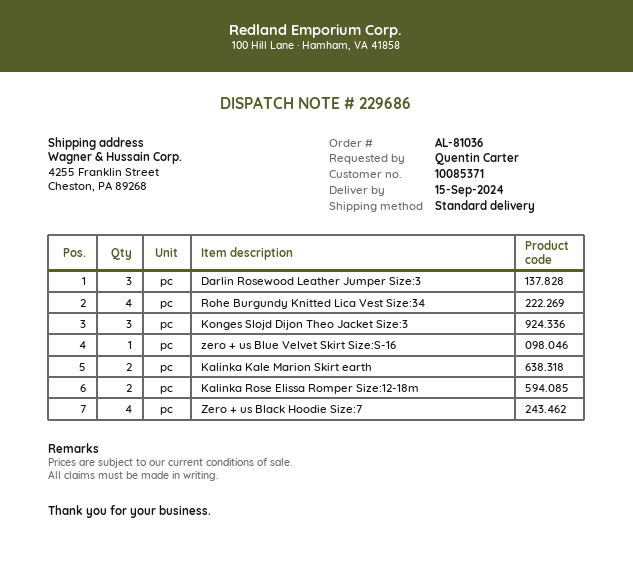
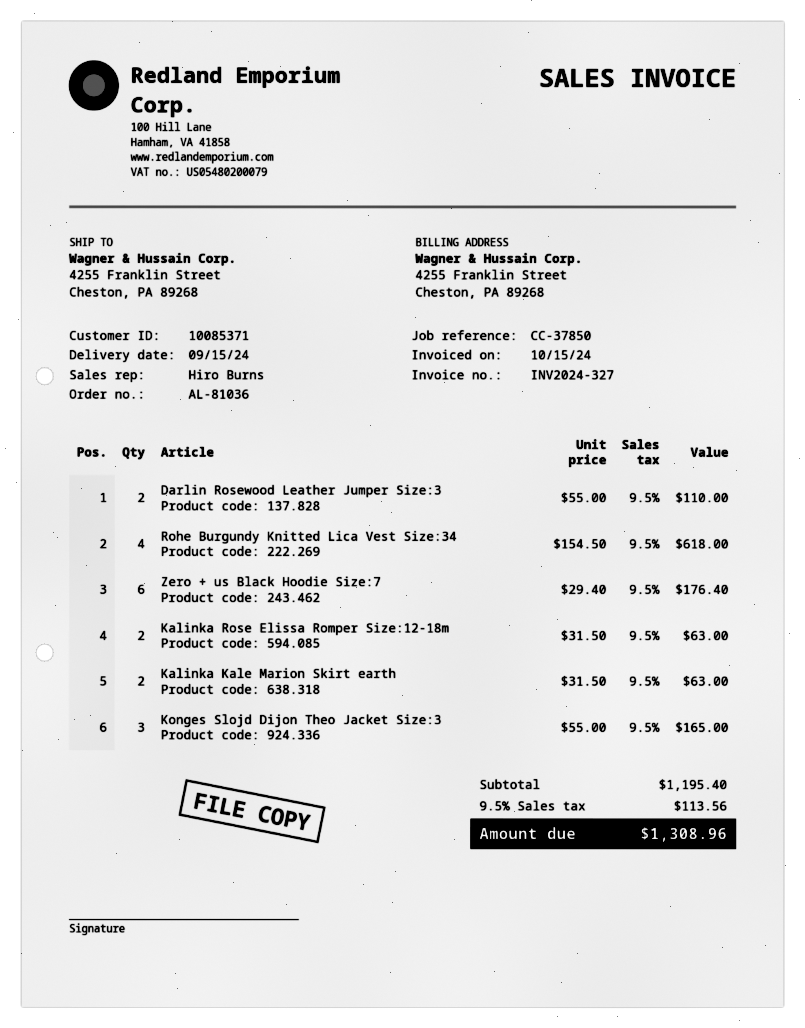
Darlin Rosewood Leather Jumper Size:3: 3 -> 2
zero + us Blue Velvet Skirt Size:S-16: 1 -> none
Zero + us Black Hoodie Size:7: 4 -> 6

